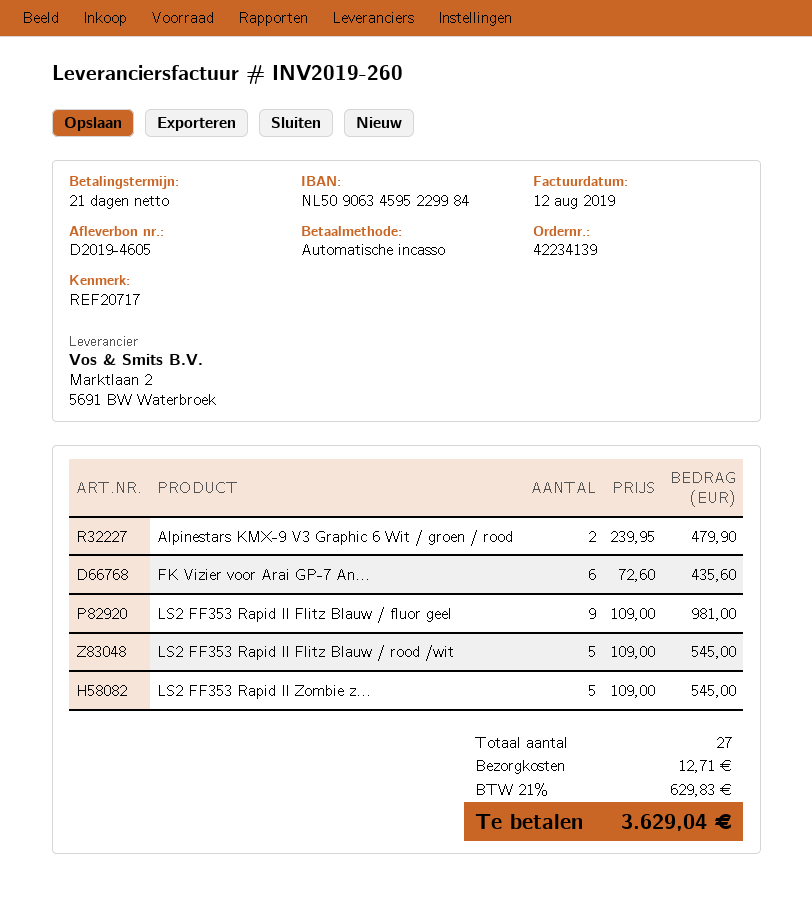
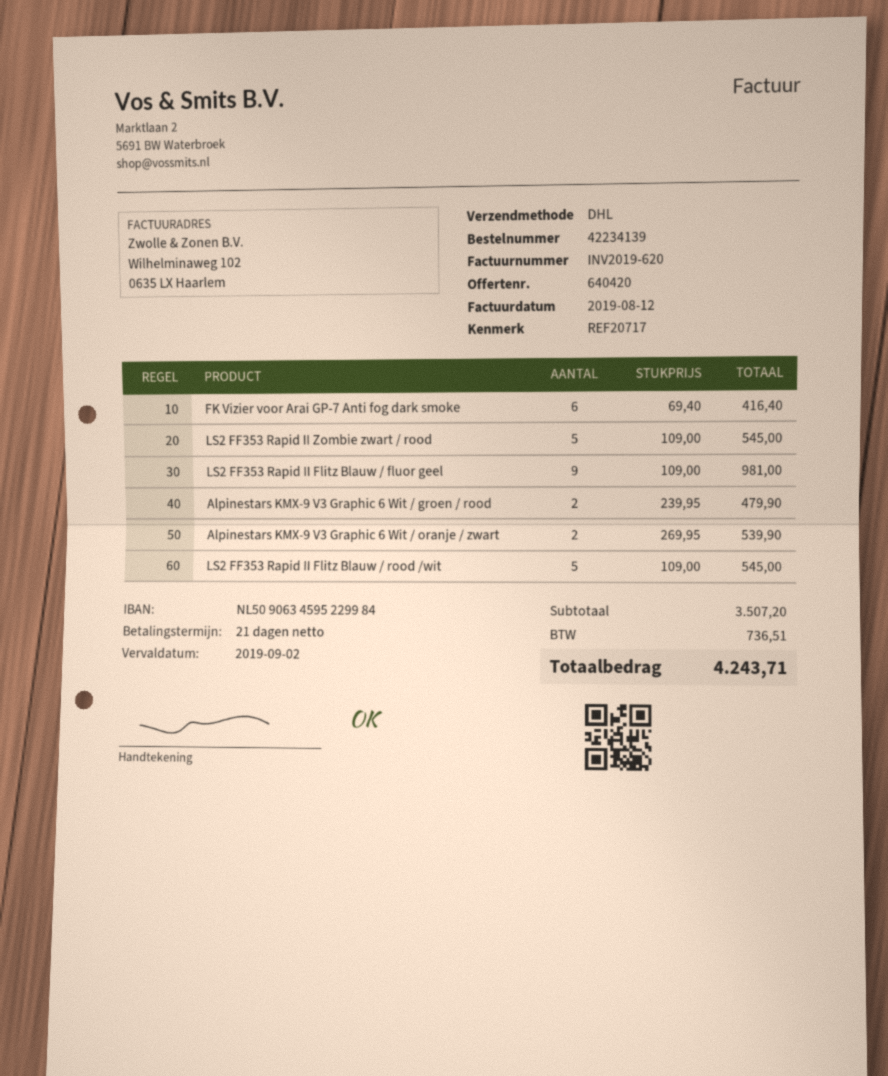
invoice number: INV2019-260 -> INV2019-620
FK Vizier voor Arai GP-7 An...: 6 x 72.60 = 435.60 -> 6 x 69.40 = 416.40
Alpinestars KMX-9 V3 Graphic 6 Wit / oranje / zwart: none -> 2 x 269.95 = 539.90
shipping: 12.71 -> none
tax: 629.83 -> 736.51
total: 3629.04 -> 4243.71

